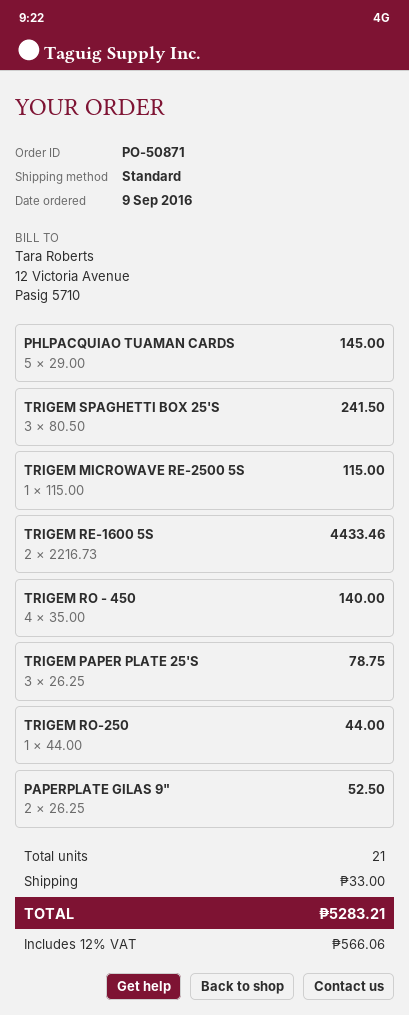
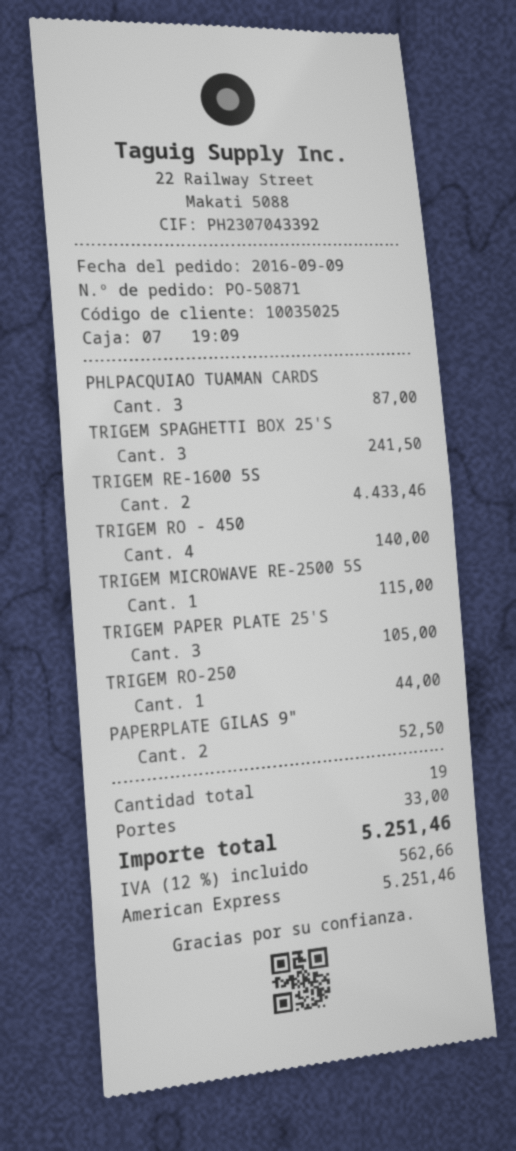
PHLPACQUIAO TUAMAN CARDS: 5 for 145.00 -> 3 for 87.00
TRIGEM PAPER PLATE 25'S: 3 for 78.75 -> 3 for 105.00
total quantity: 21 -> 19
tax: 12% = 566.06 -> 12% = 562.66
total: 5283.21 -> 5251.46

